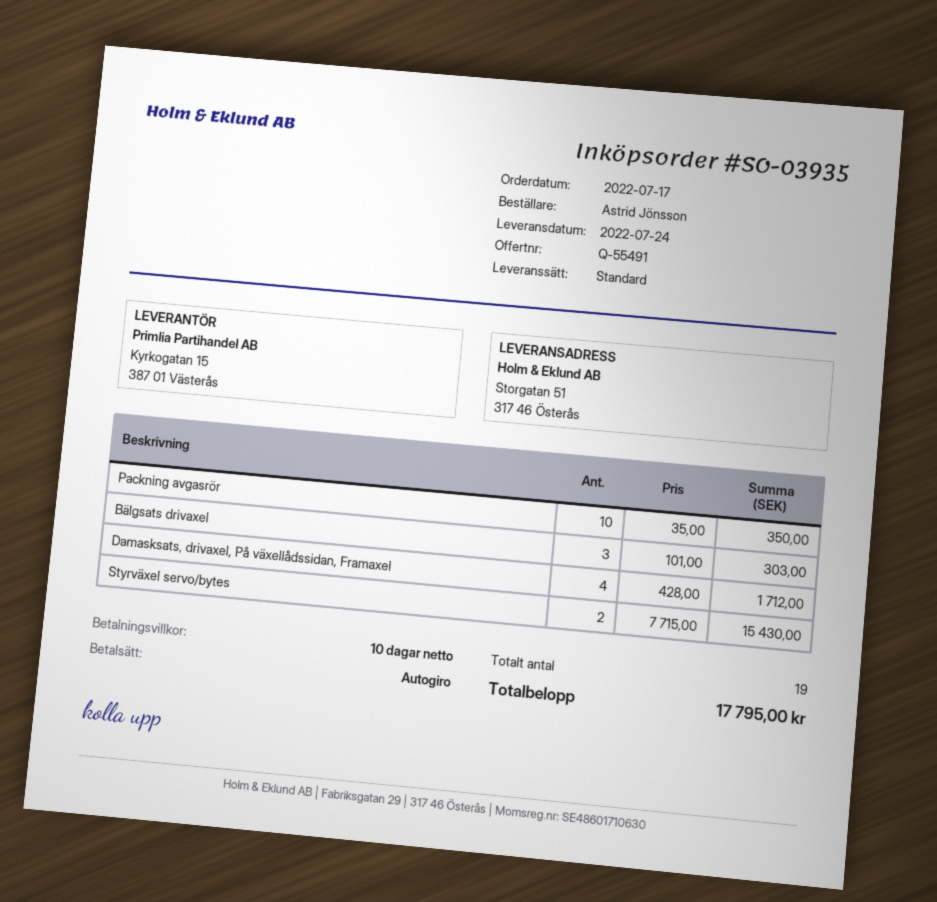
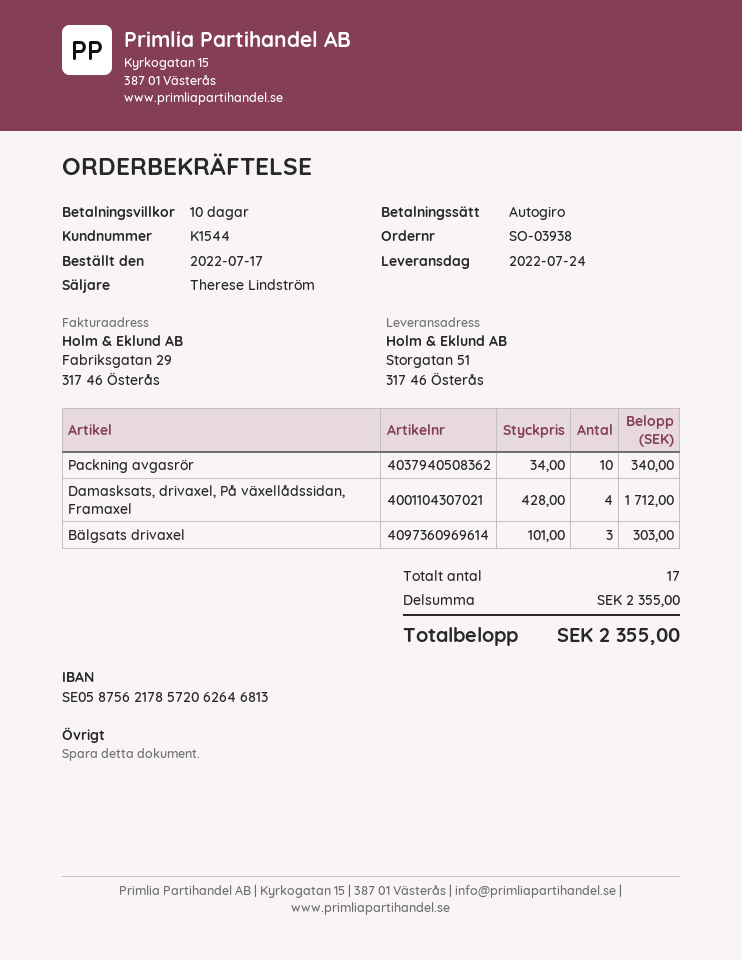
order number: SO-03935 -> SO-03938
Packning avgasrör: 10 x 35.00 = 350.00 -> 10 x 34.00 = 340.00
Styrväxel servo/bytes: 2 x 7715.00 = 15430.00 -> none
total quantity: 19 -> 17
total: 17795.00 -> 2355.00

